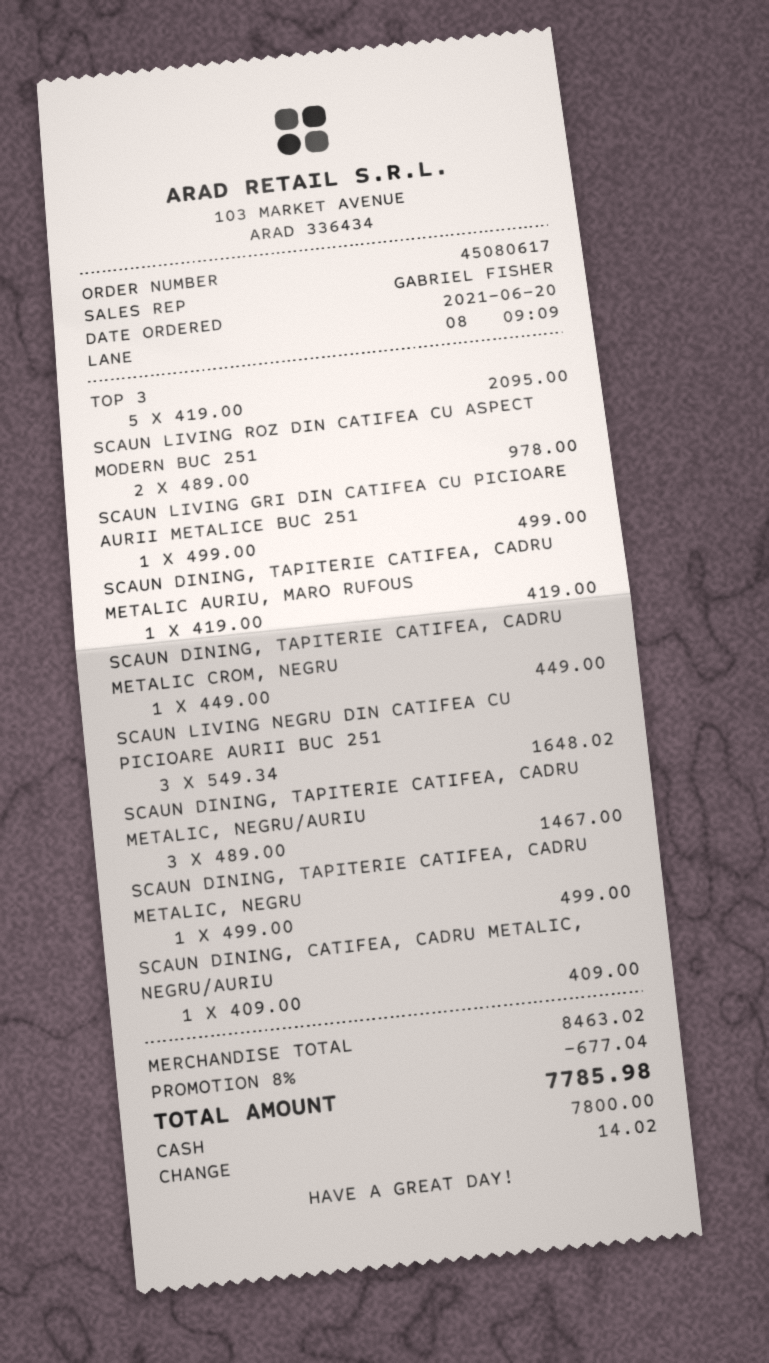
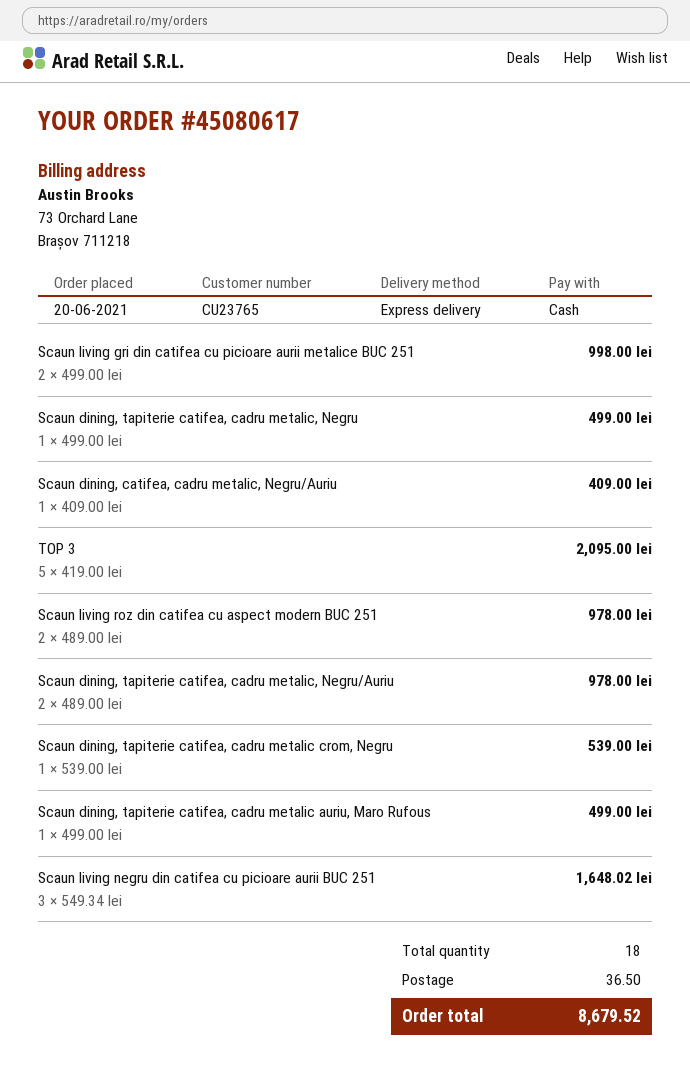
SCAUN LIVING GRI DIN CATIFEA CU PICIOARE AURII METALICE BUC 251: 1 x 499.00 = 499.00 -> 2 x 499.00 = 998.00
SCAUN DINING, TAPITERIE CATIFEA, CADRU METALIC AURIU, MARO RUFOUS: 1 x 419.00 = 419.00 -> 1 x 499.00 = 499.00
SCAUN DINING, TAPITERIE CATIFEA, CADRU METALIC CROM, NEGRU: 1 x 449.00 = 449.00 -> 1 x 539.00 = 539.00
SCAUN DINING, TAPITERIE CATIFEA, CADRU METALIC, NEGRU/AURIU: 3 x 489.00 = 1467.00 -> 2 x 489.00 = 978.00
discount: 8% = 677.04 -> none
shipping: none -> 36.50
total: 7785.98 -> 8679.52

